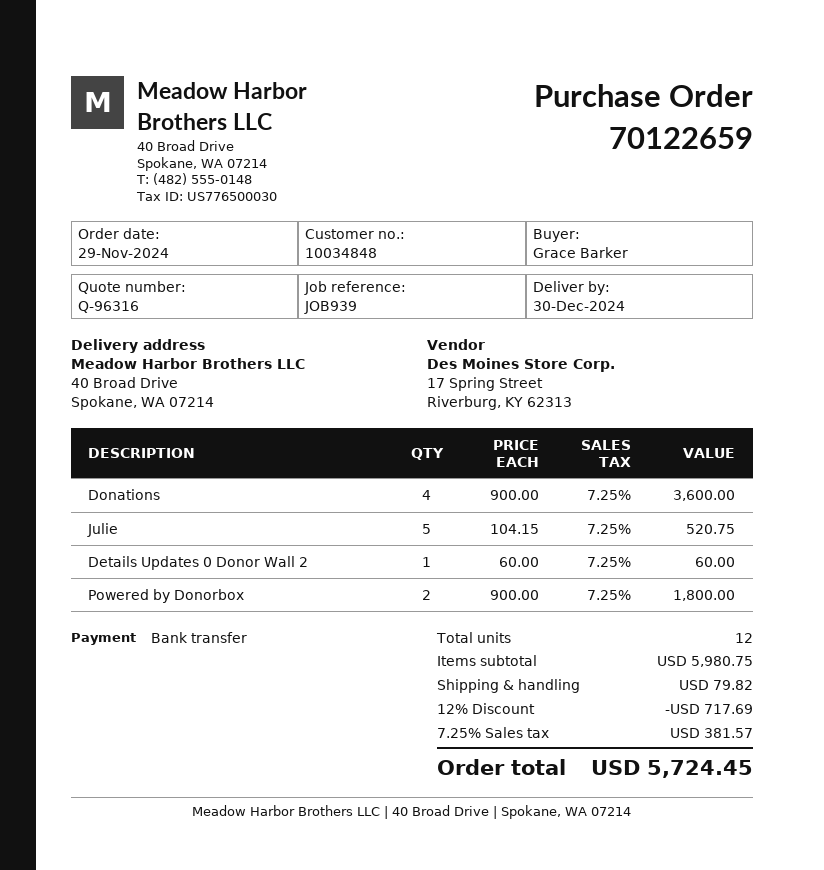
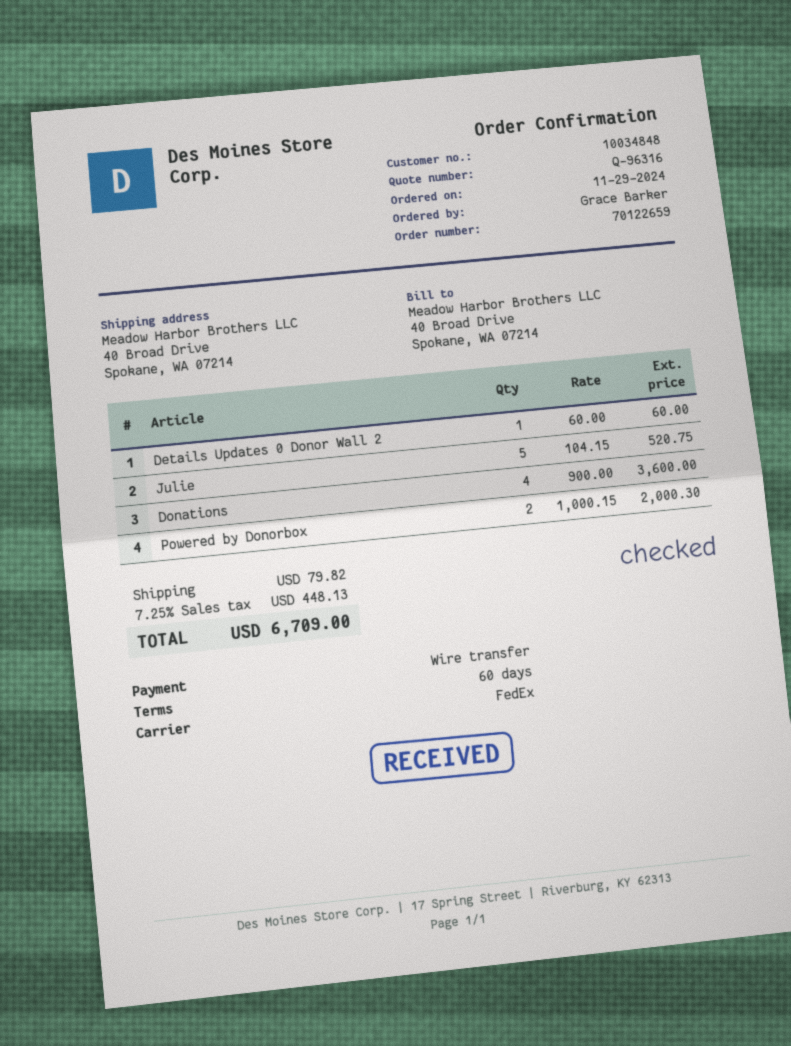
Powered by Donorbox: 2 x 900.00 = 1800.00 -> 2 x 1000.15 = 2000.30
discount: 12% = 717.69 -> none
tax: 7.25% = 381.57 -> 7.25% = 448.13
total: 5724.45 -> 6709.00

